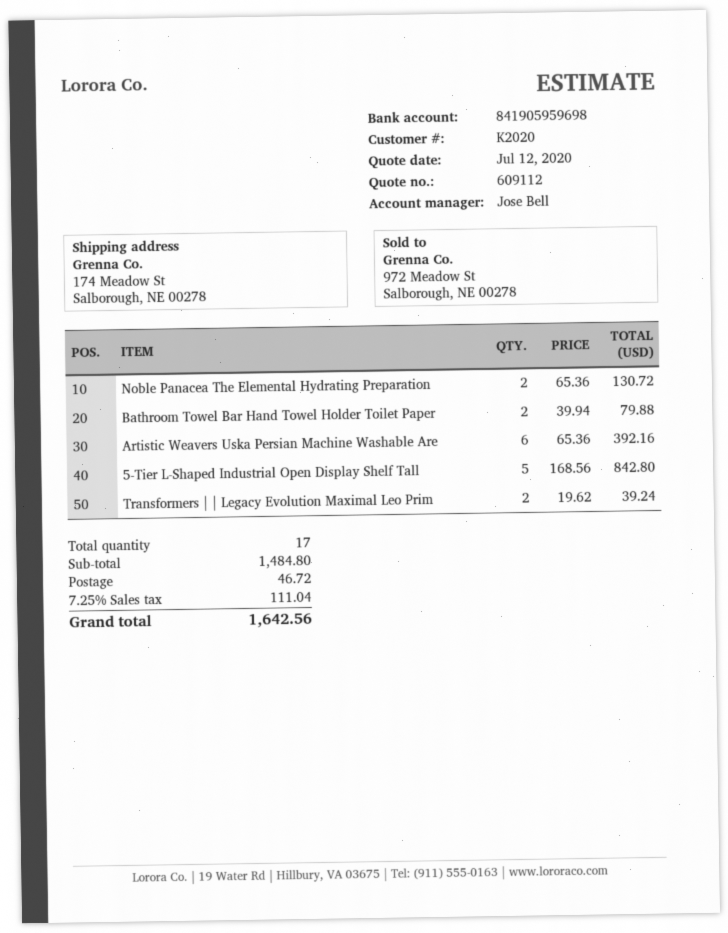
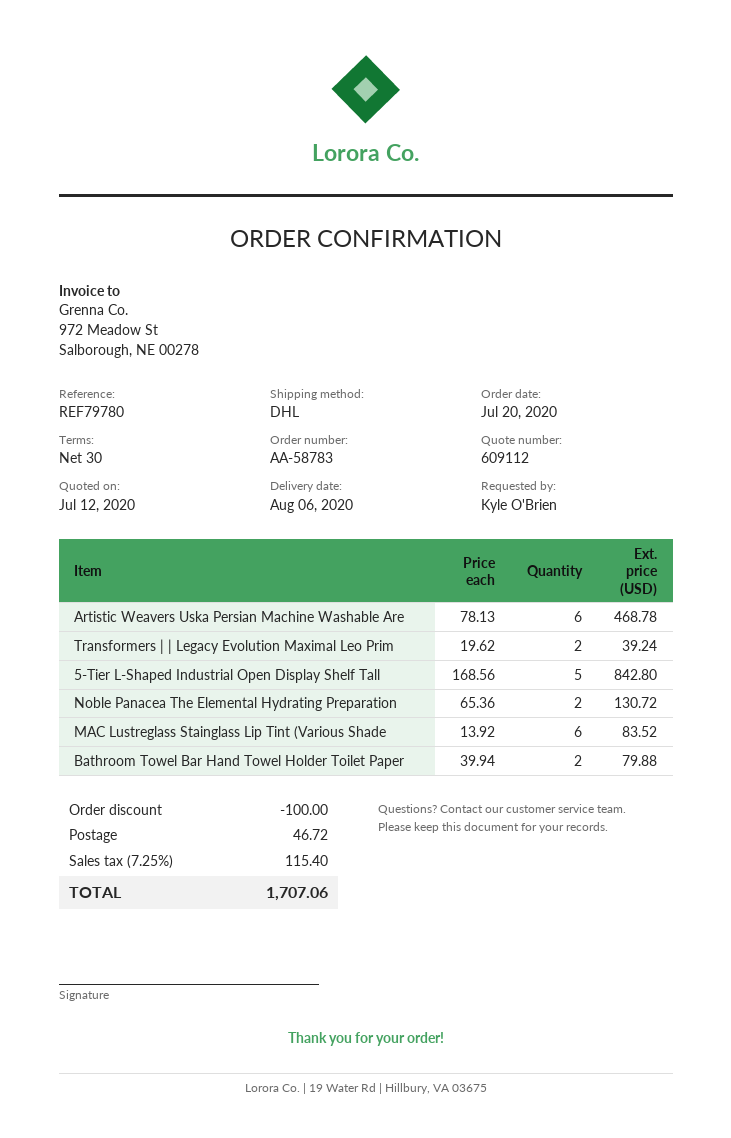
Artistic Weavers Uska Persian Machine Washable Are: 6 x 65.36 = 392.16 -> 6 x 78.13 = 468.78
MAC Lustreglass Stainglass Lip Tint (Various Shade: none -> 6 x 13.92 = 83.52
discount: none -> 100.00
tax: 7.25% = 111.04 -> 7.25% = 115.40
total: 1642.56 -> 1707.06

